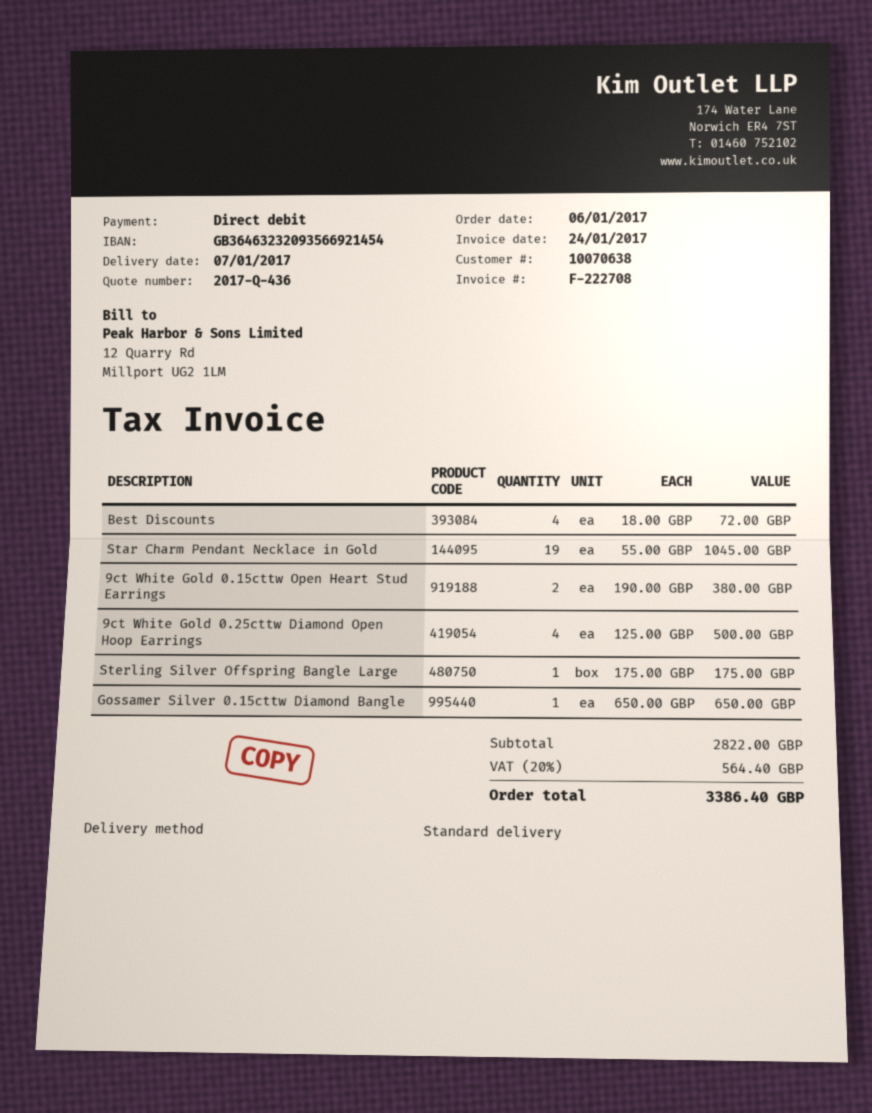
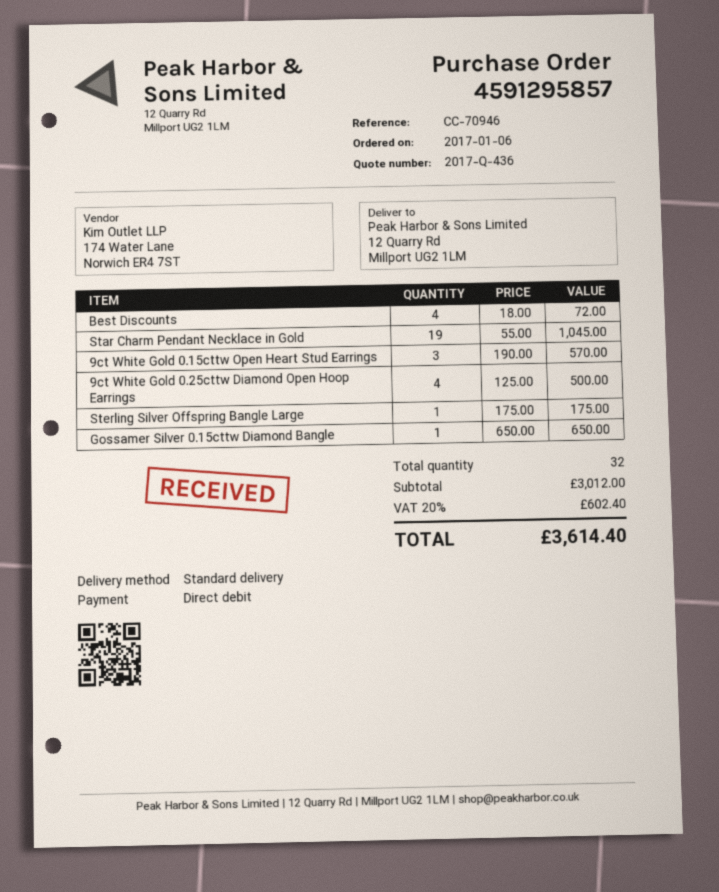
9ct White Gold 0.15cttw Open Heart Stud Earrings: 2 x 190.00 = 380.00 -> 3 x 190.00 = 570.00
subtotal: 2822.00 -> 3012.00
tax: 20% = 564.40 -> 20% = 602.40
total: 3386.40 -> 3614.40

